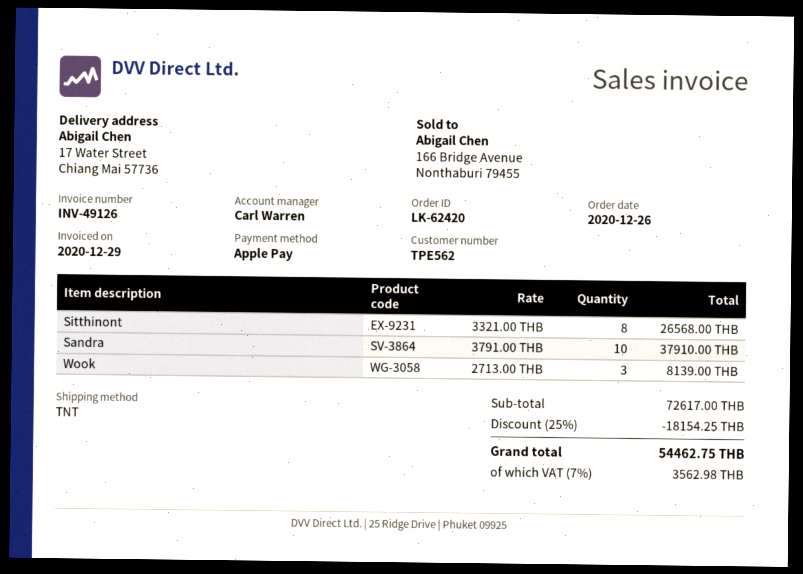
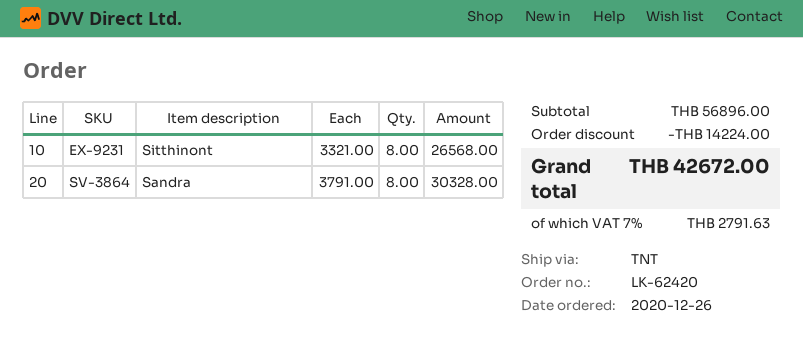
Sandra: 10 x 3791.00 = 37910.00 -> 8 x 3791.00 = 30328.00
Wook: 3 x 2713.00 = 8139.00 -> none
subtotal: 72617.00 -> 56896.00
discount: 18154.25 -> 14224.00
tax: 7% = 3562.98 -> 7% = 2791.63
total: 54462.75 -> 42672.00

